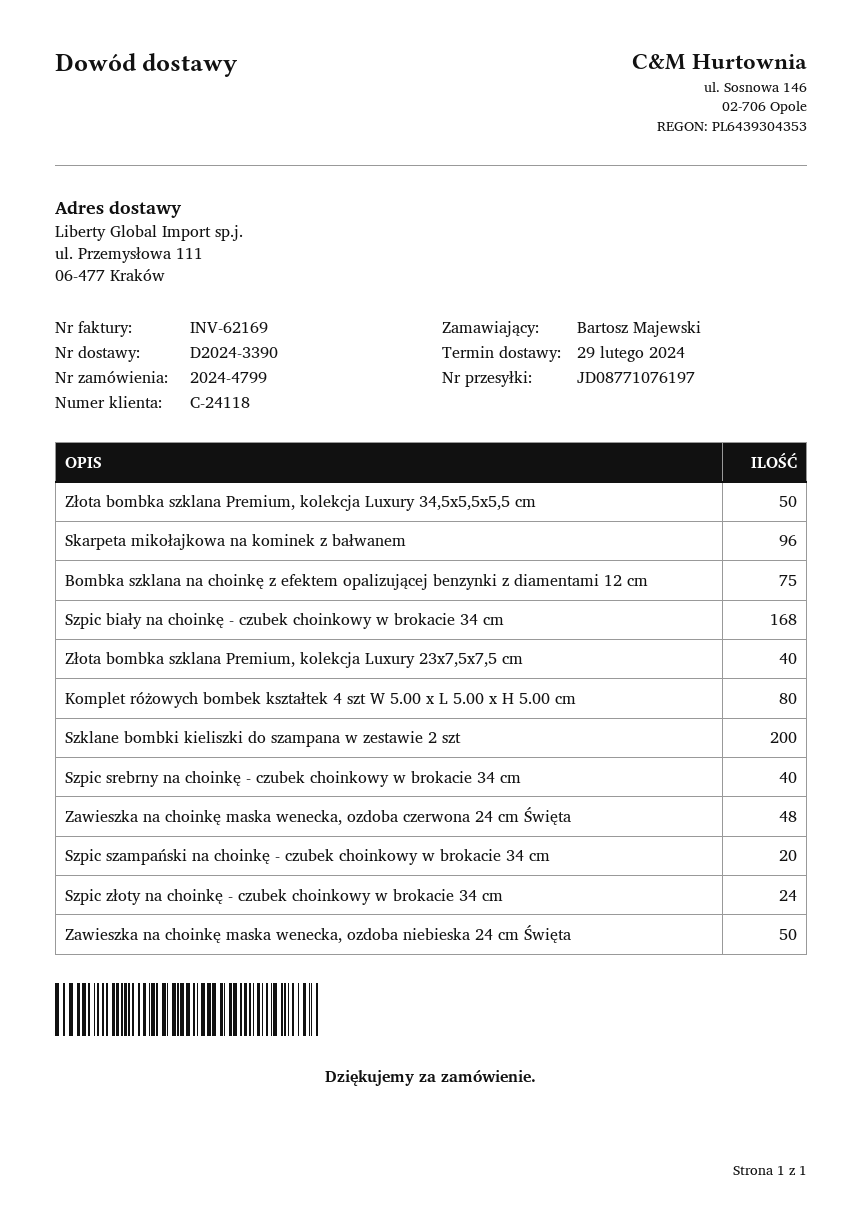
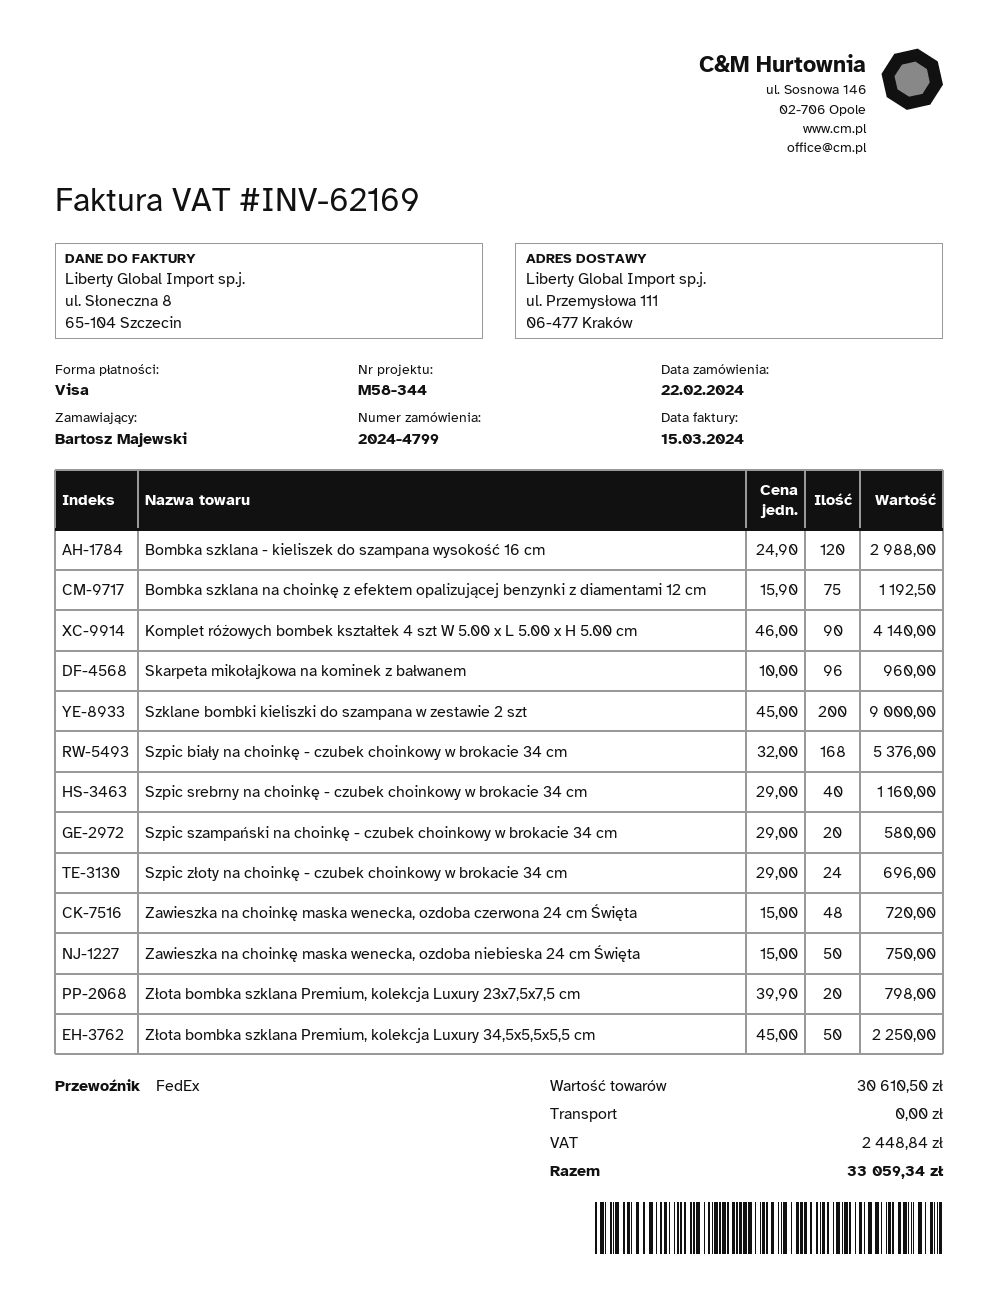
Złota bombka szklana Premium, kolekcja Luxury 23x7,5x7,5 cm: 40 -> 20
Komplet różowych bombek kształtek 4 szt W 5.00 x L 5.00 x H 5.00 cm: 80 -> 90
Bombka szklana - kieliszek do szampana wysokość 16 cm: none -> 120

